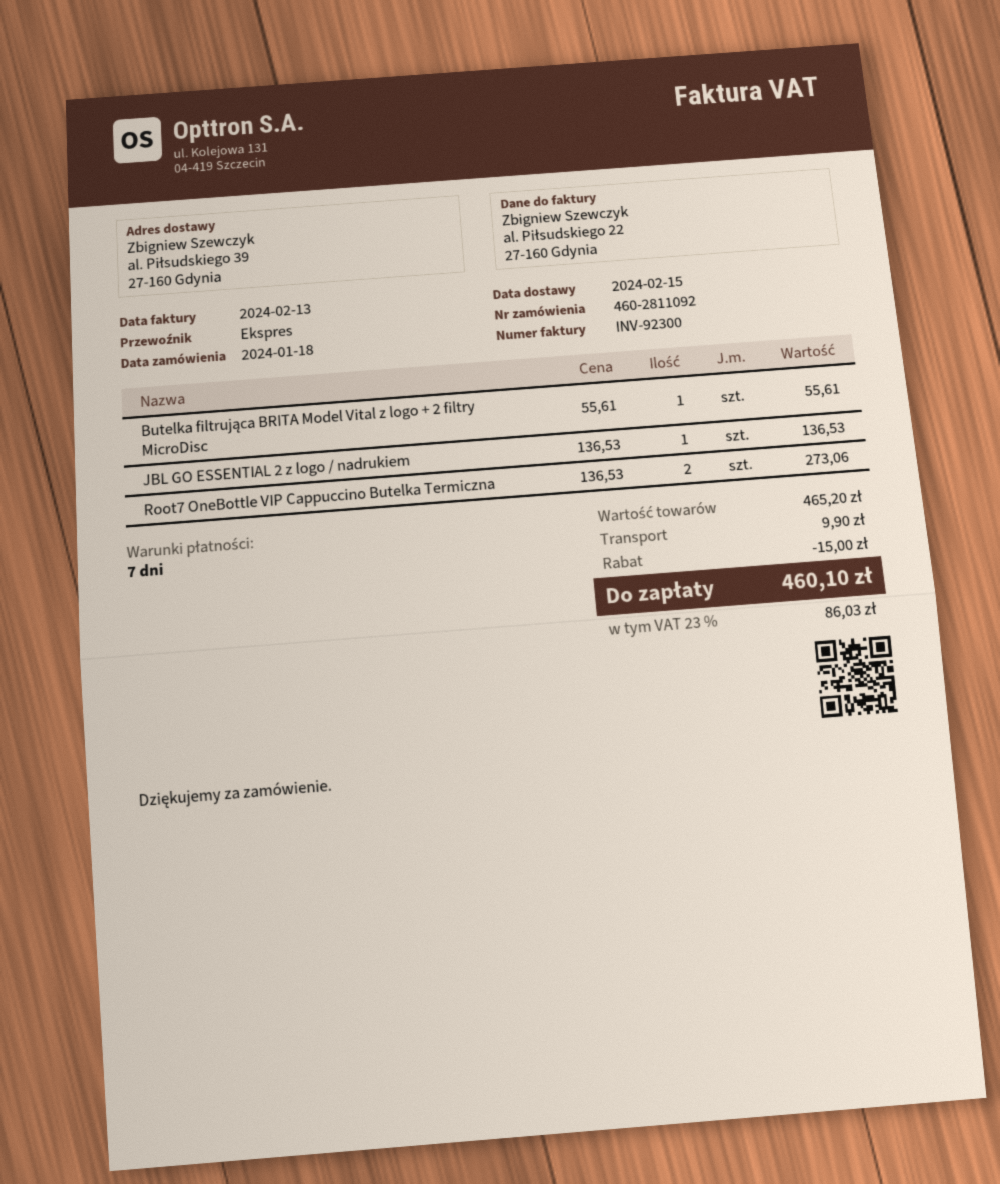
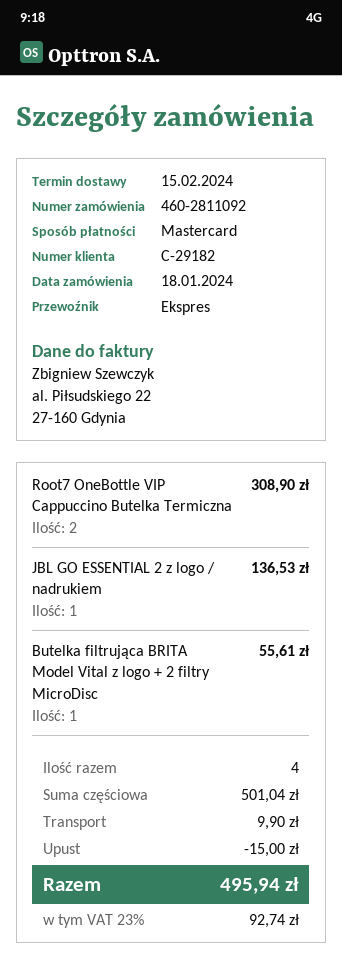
Root7 OneBottle VIP Cappuccino Butelka Termiczna: 2 for 273.06 -> 2 for 308.90
subtotal: 465.20 -> 501.04
tax: 23% = 86.03 -> 23% = 92.74
total: 460.10 -> 495.94

